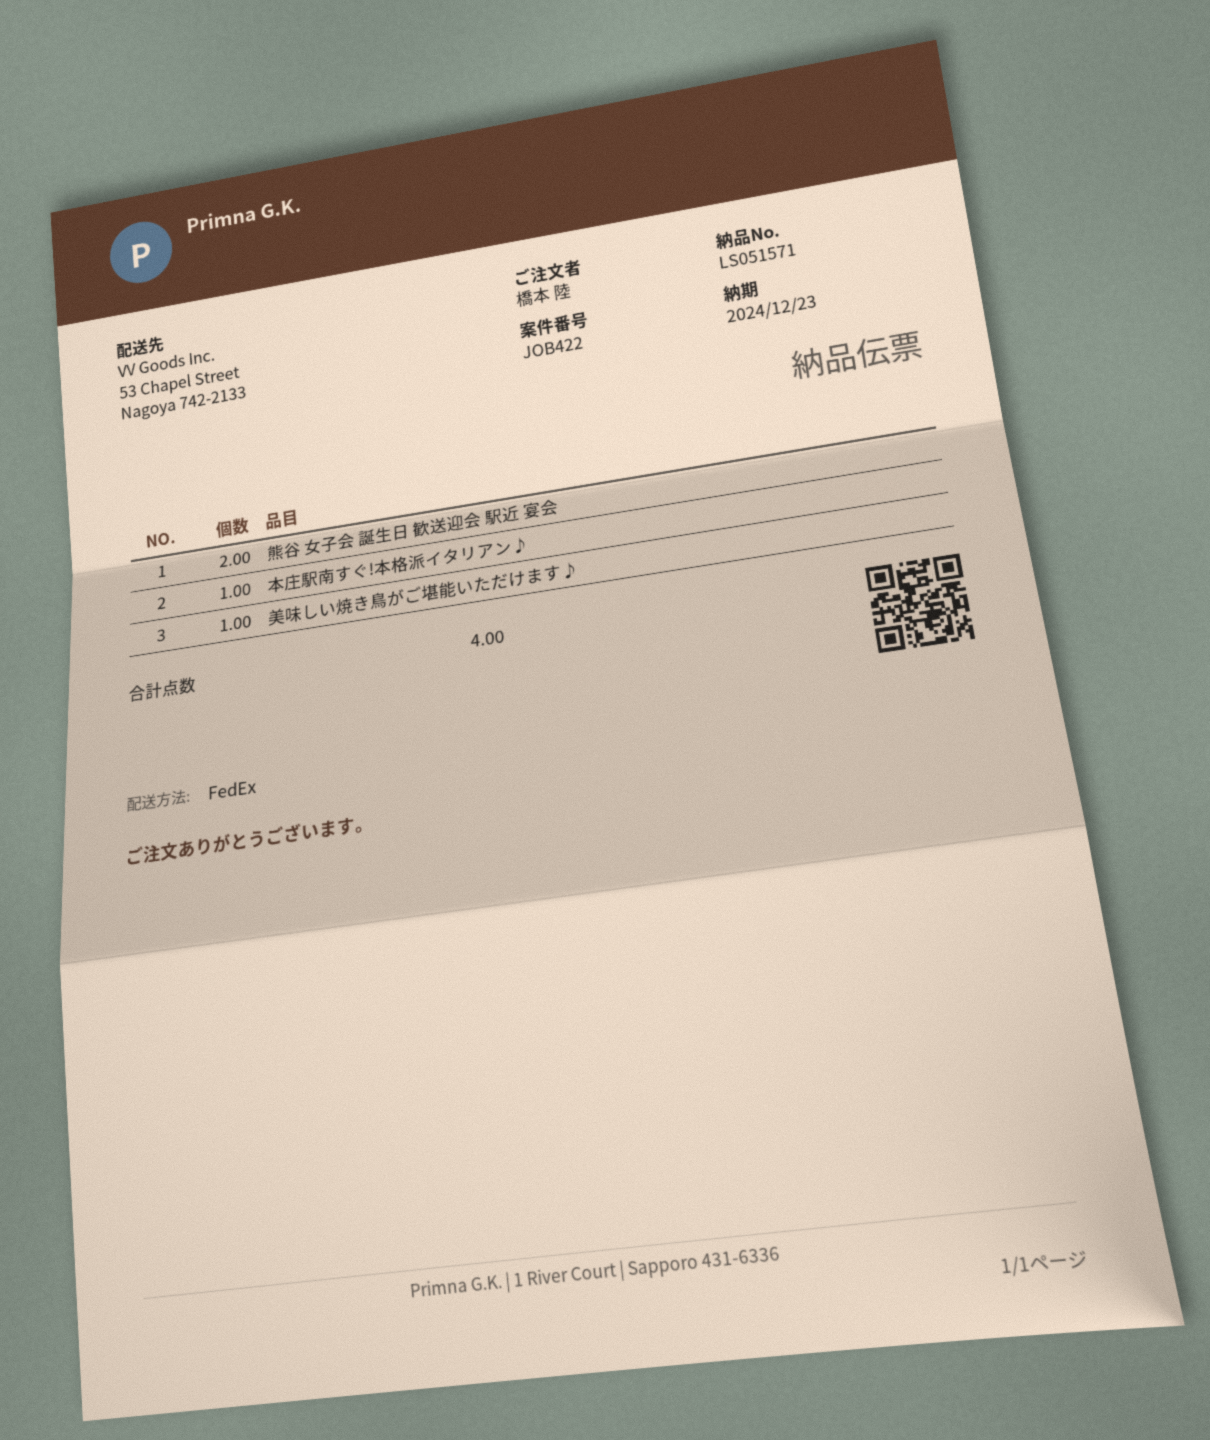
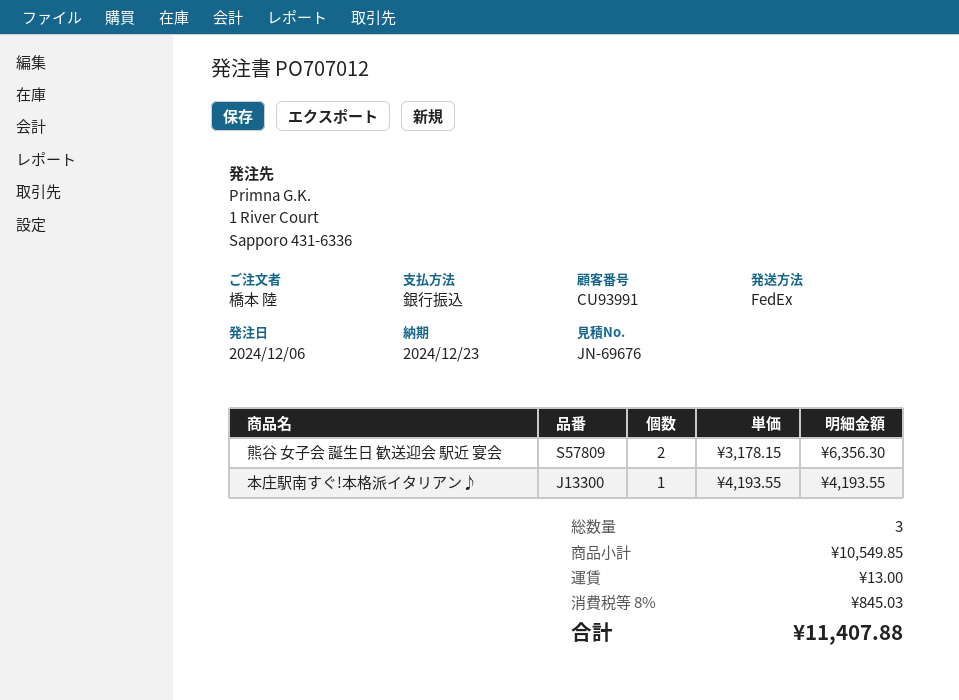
美味しい焼き鳥がご堪能いただけます♪: 1 -> none
total quantity: 4 -> 3

